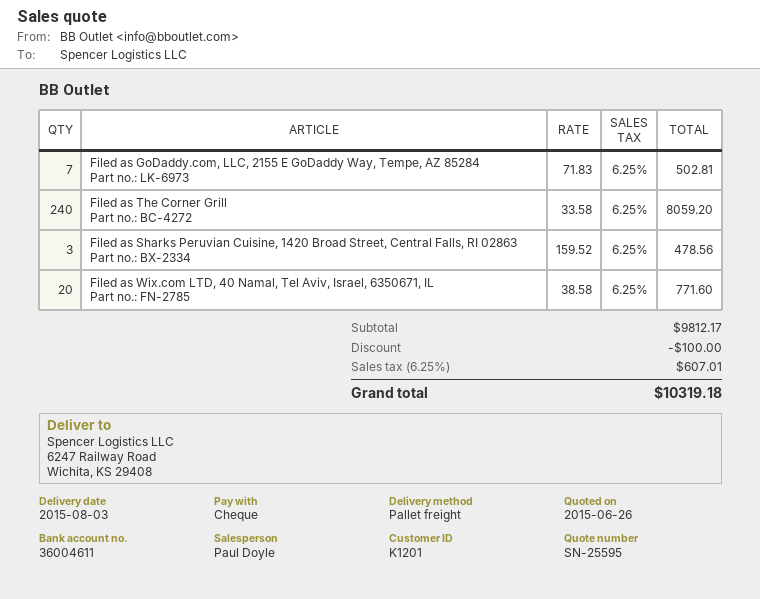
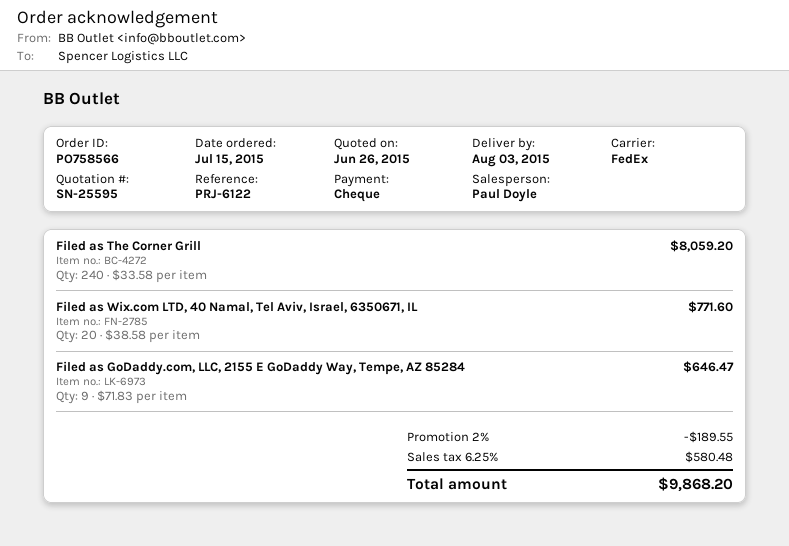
shipping method: pallet freight -> FedEx
Filed as GoDaddy.com, LLC, 2155 E GoDaddy Way, Tempe, AZ 85284: 7 x 71.83 = 502.81 -> 9 x 71.83 = 646.47
Filed as Sharks Peruvian Cuisine, 1420 Broad Street, Central Falls, RI 02863: 3 x 159.52 = 478.56 -> none
discount: 100.00 -> 189.55
tax: 6.25% = 607.01 -> 6.25% = 580.48
total: 10319.18 -> 9868.20

